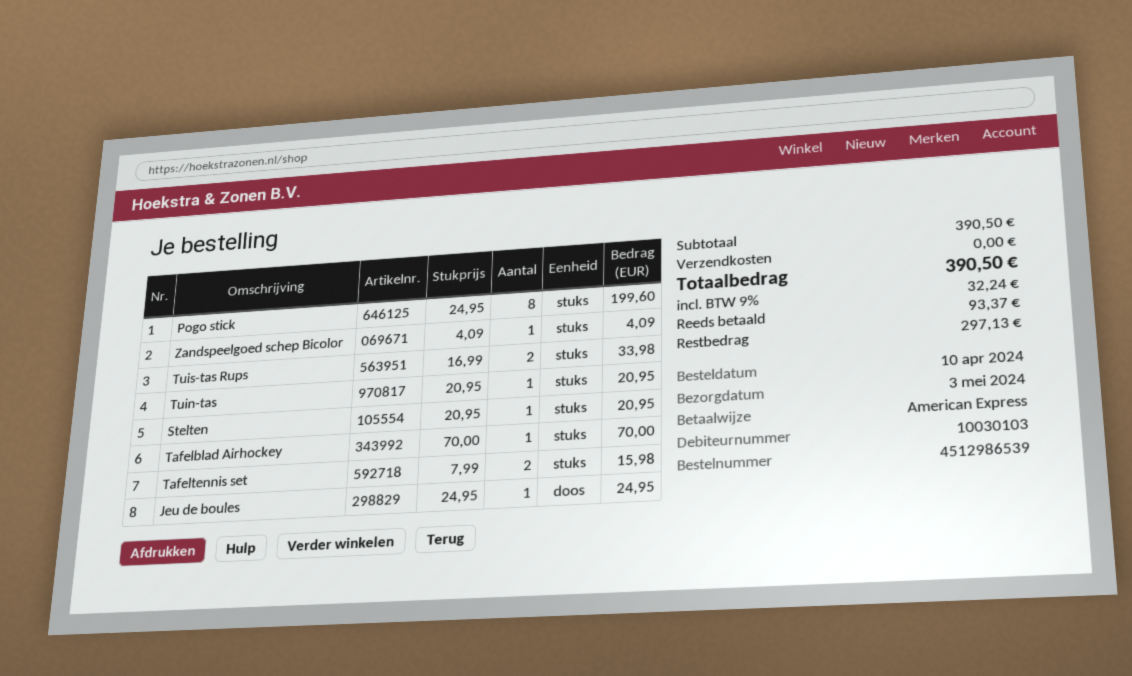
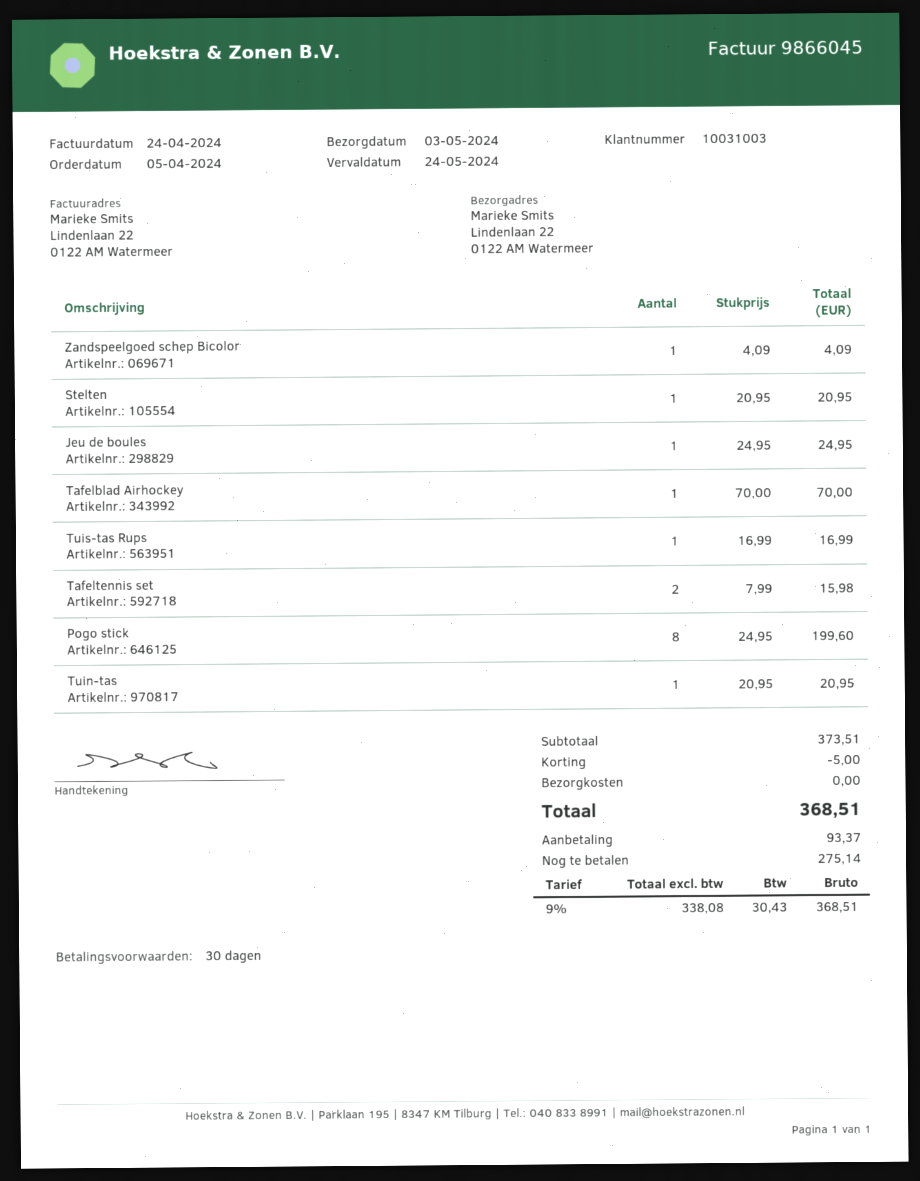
order date: 2024-04-10 -> 2024-04-05
customer number: 10030103 -> 10031003
Tuis-tas Rups: 2 x 16.99 = 33.98 -> 1 x 16.99 = 16.99
subtotal: 390.50 -> 373.51
discount: none -> 5.00
tax: 9% = 32.24 -> 9% = 30.43
total: 390.50 -> 368.51
balance: 297.13 -> 275.14

